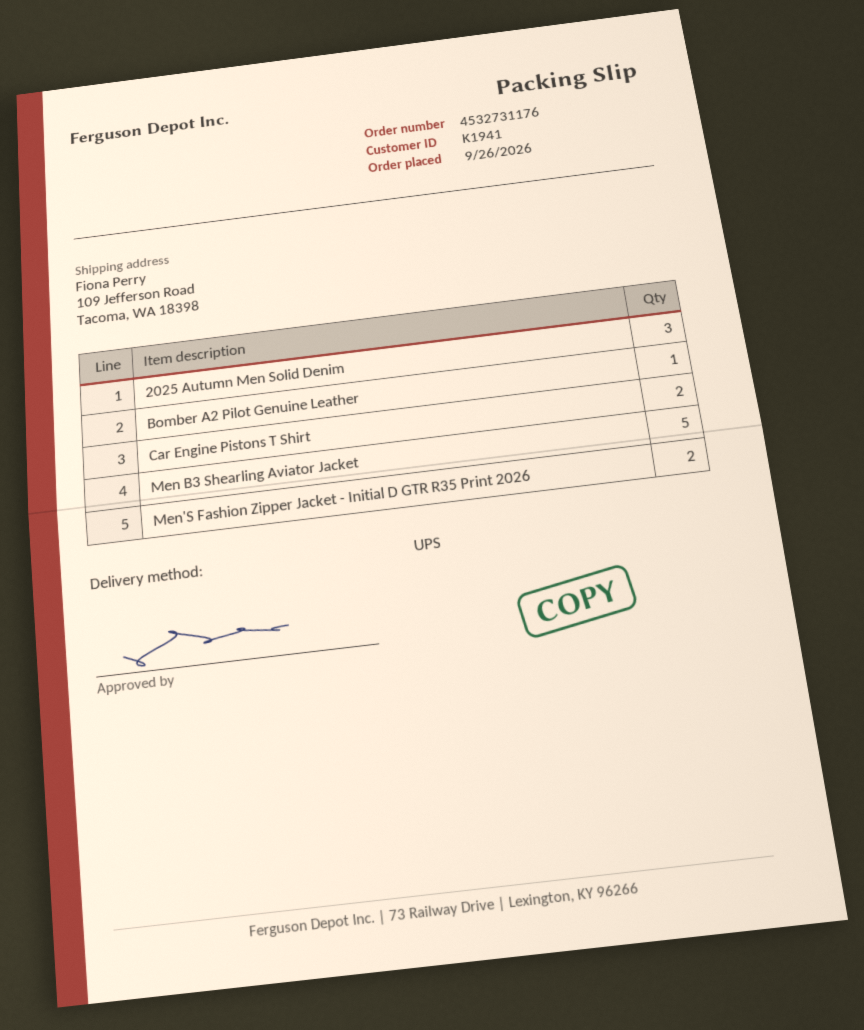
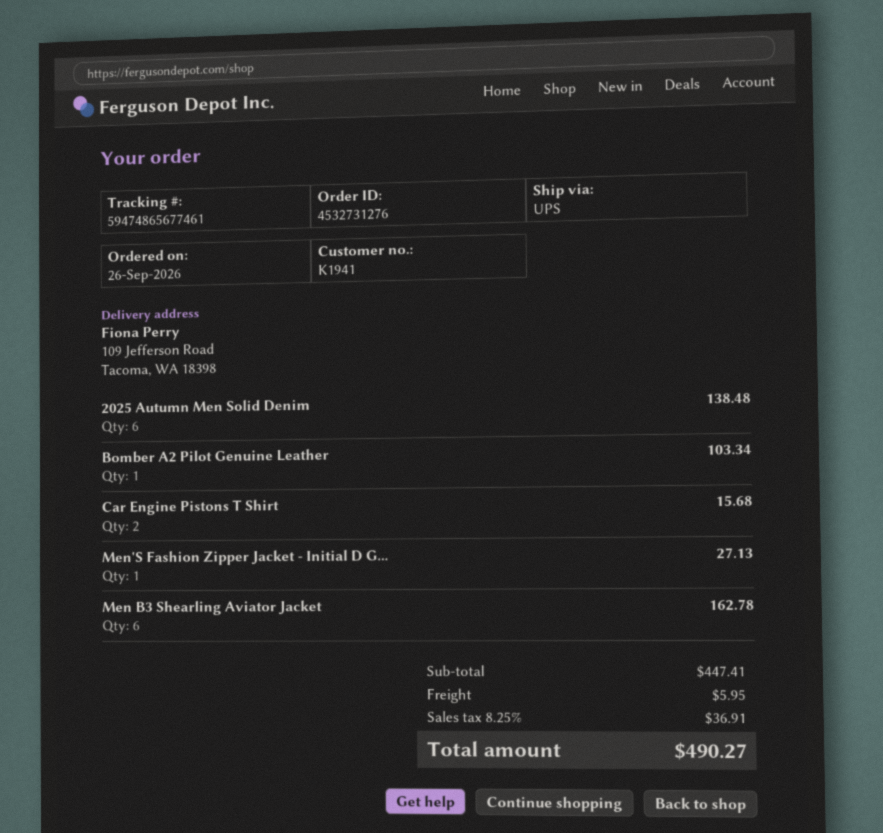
order number: 4532731176 -> 4532731276
2025 Autumn Men Solid Denim: 3 -> 6
Men B3 Shearling Aviator Jacket: 5 -> 6
Men'S Fashion Zipper Jacket - Initial D GTR R35 Print 2026: 2 -> 1

